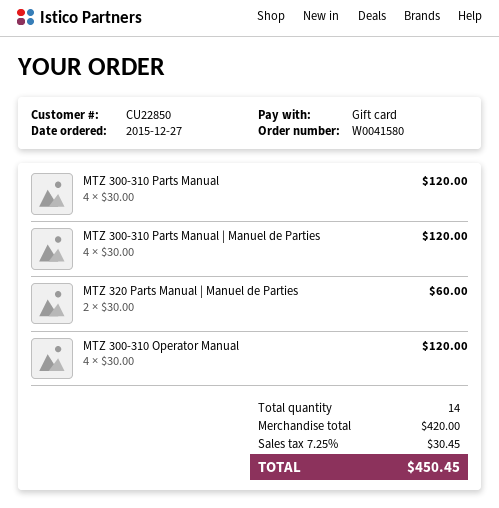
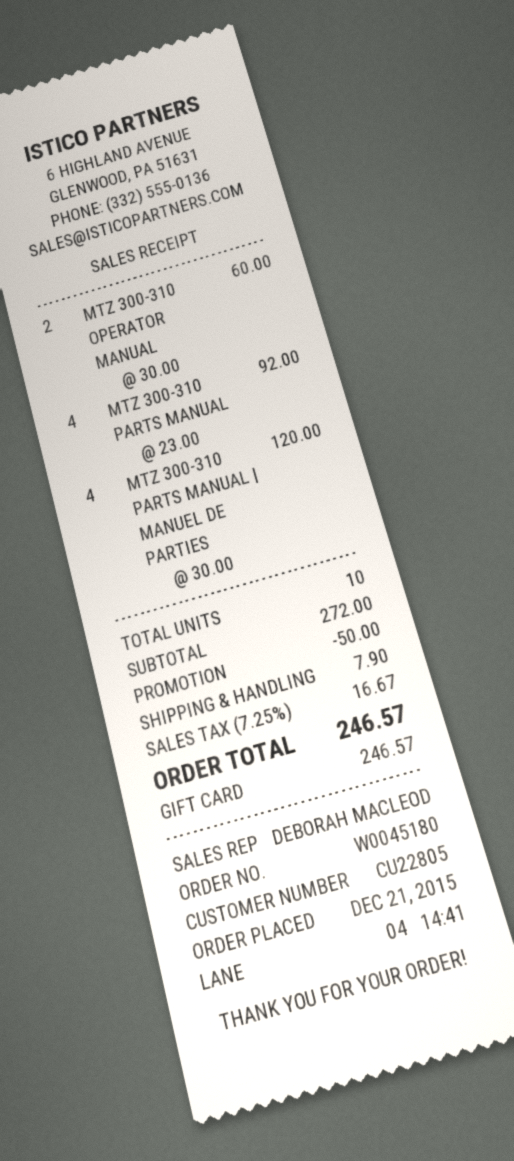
order number: W0041580 -> W0045180
order date: 2015-12-27 -> 2015-12-21
customer number: CU22850 -> CU22805
MTZ 300-310 Parts Manual: 4 x 30.00 = 120.00 -> 4 x 23.00 = 92.00
MTZ 320 Parts Manual | Manuel de Parties: 2 x 30.00 = 60.00 -> none
MTZ 300-310 Operator Manual: 4 x 30.00 = 120.00 -> 2 x 30.00 = 60.00
total quantity: 14 -> 10
subtotal: 420.00 -> 272.00
discount: none -> 50.00
shipping: none -> 7.90
tax: 7.25% = 30.45 -> 7.25% = 16.67
total: 450.45 -> 246.57

